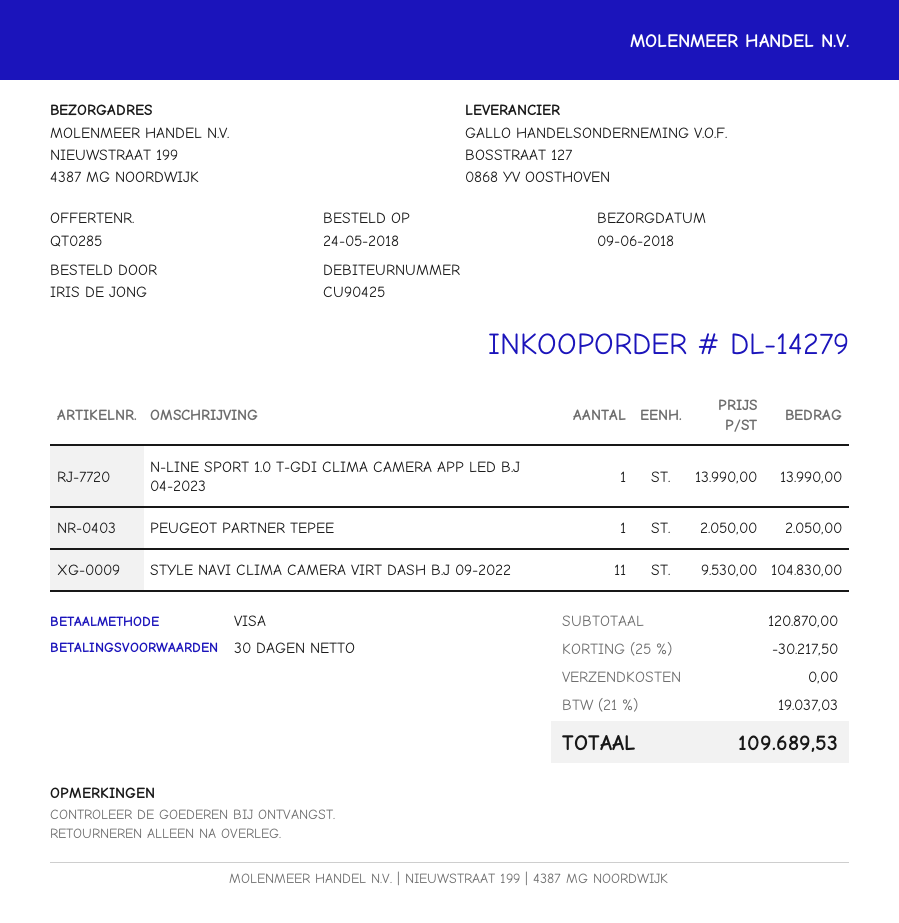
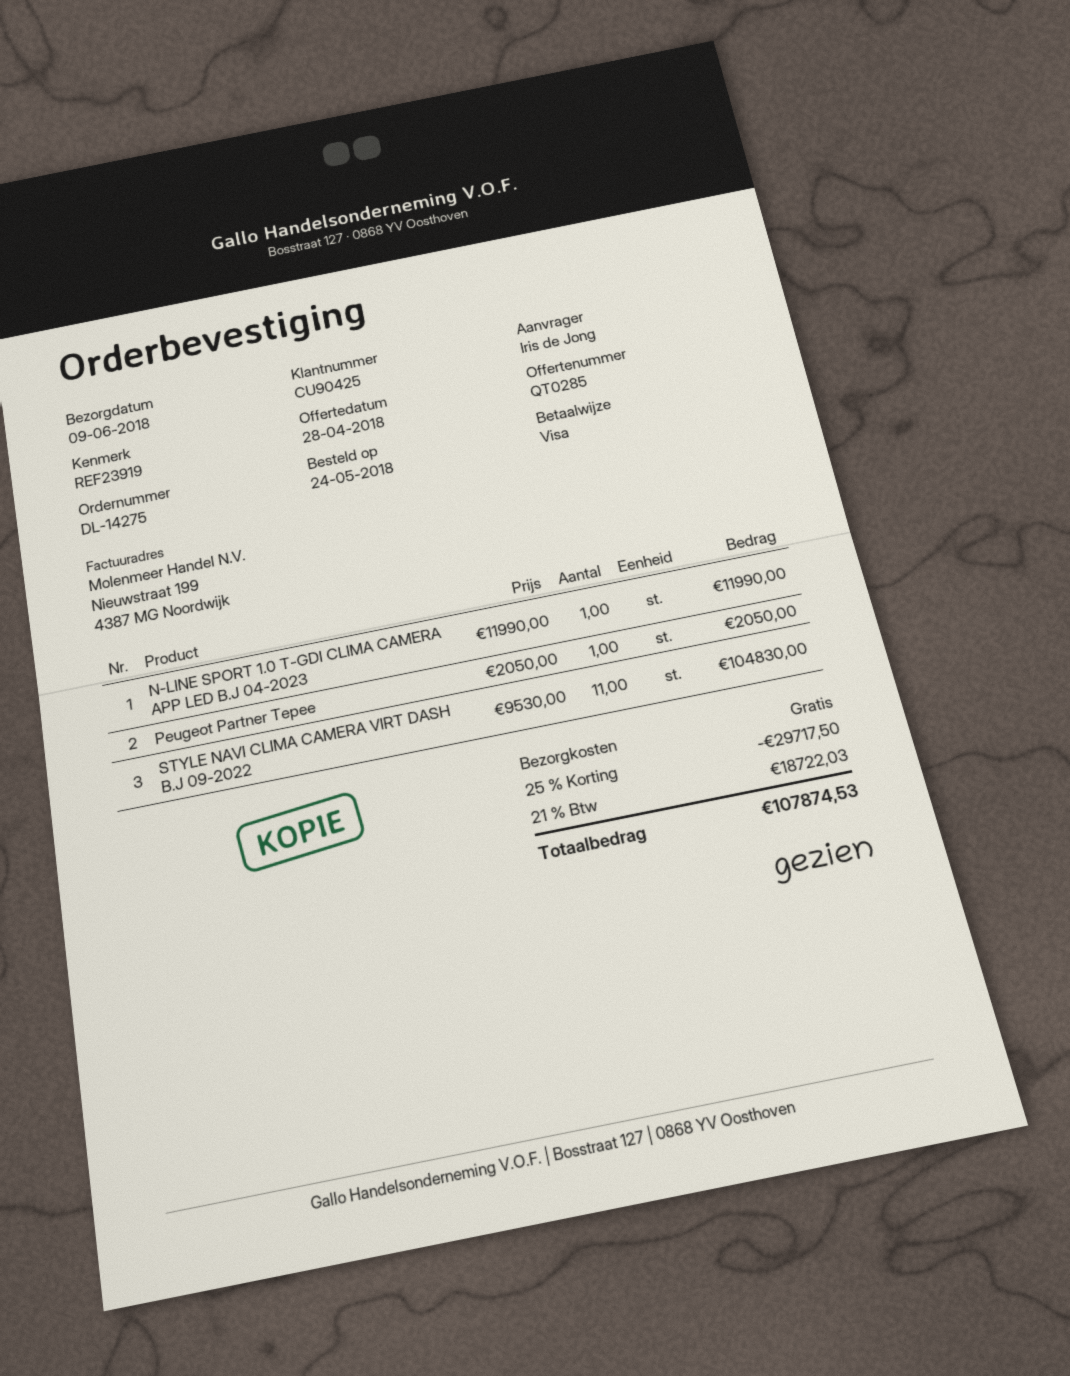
order number: DL-14279 -> DL-14275
N-LINE SPORT 1.0 T-GDI CLIMA CAMERA APP LED B.J 04-2023: 1 x 13990.00 = 13990.00 -> 1 x 11990.00 = 11990.00
discount: 25% = 30217.50 -> 25% = 29717.50
tax: 21% = 19037.03 -> 21% = 18722.03
total: 109689.53 -> 107874.53

